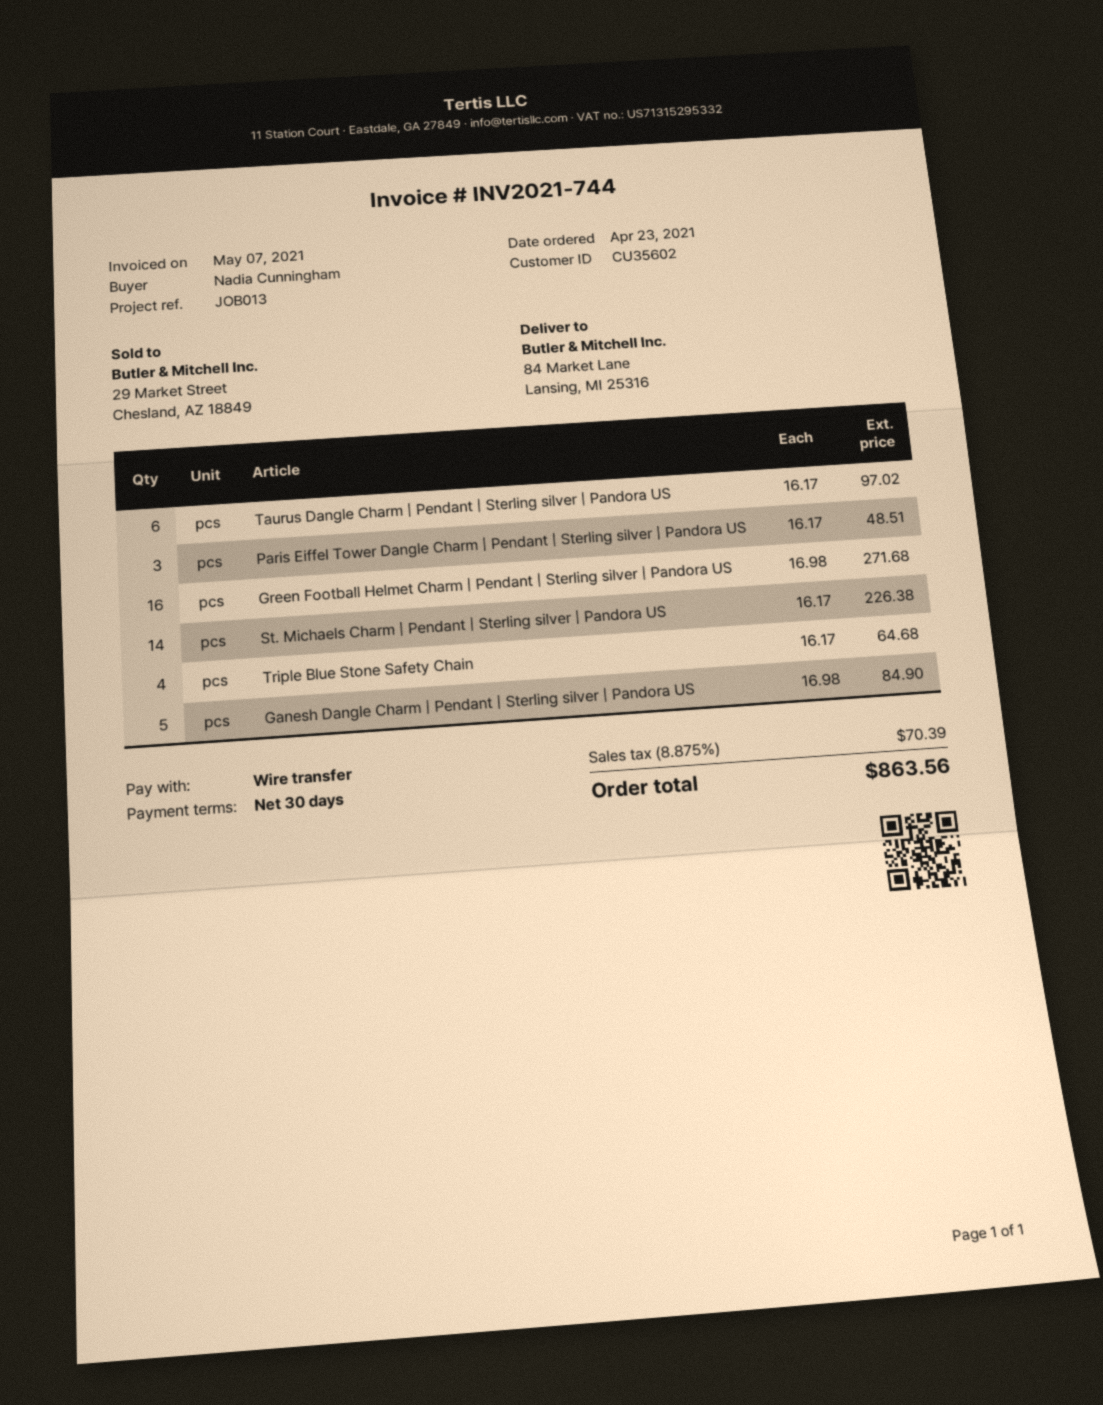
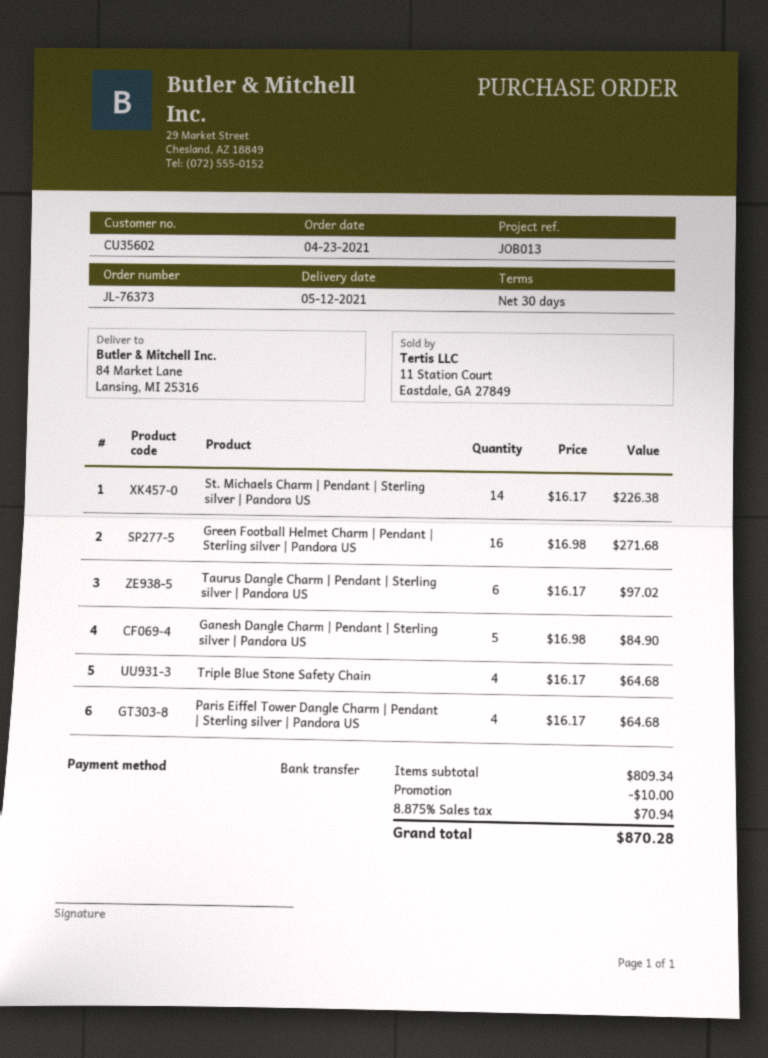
Paris Eiffel Tower Dangle Charm | Pendant | Sterling silver | Pandora US: 3 x 16.17 = 48.51 -> 4 x 16.17 = 64.68
discount: none -> 10.00
tax: 8.875% = 70.39 -> 8.875% = 70.94
total: 863.56 -> 870.28

